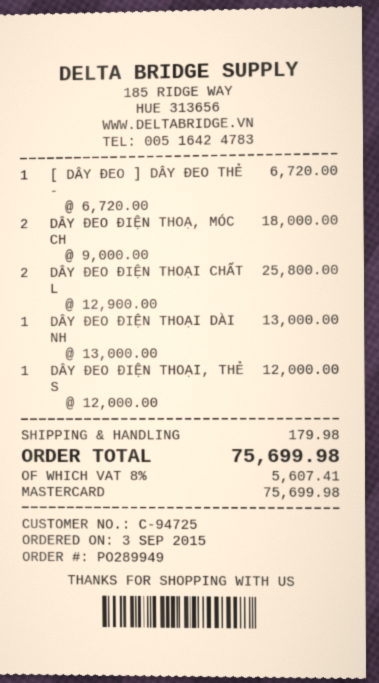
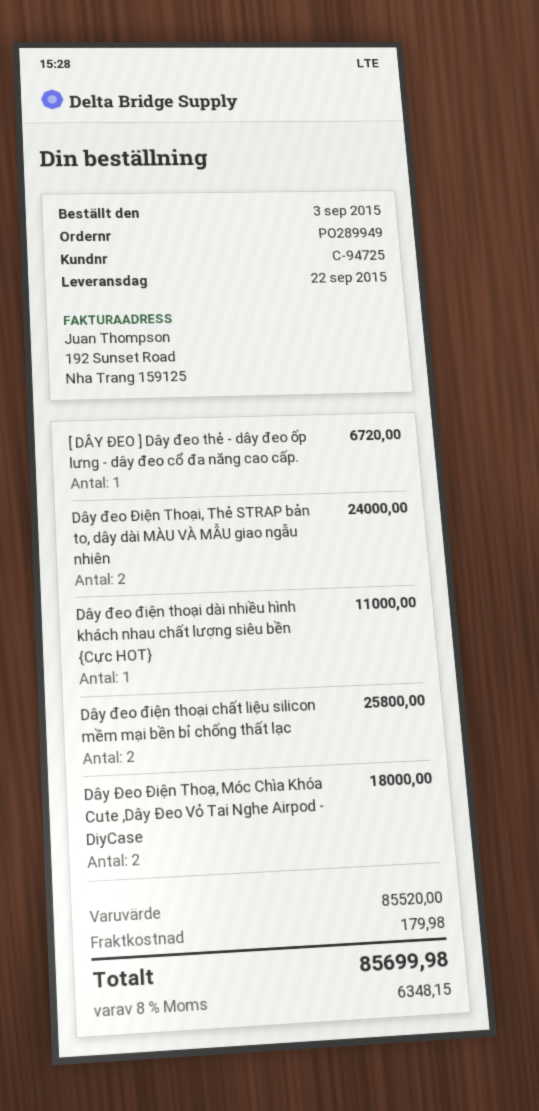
DÂY ĐEO ĐIỆN THOẠI DÀI NH: 1 for 13000.00 -> 1 for 11000.00
DÂY ĐEO ĐIỆN THOẠI, THẺ S: 1 for 12000.00 -> 2 for 24000.00
tax: 8% = 5607.41 -> 8% = 6348.15
total: 75699.98 -> 85699.98

